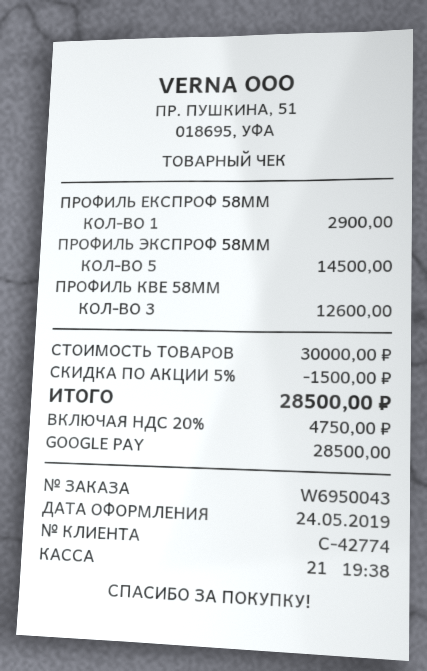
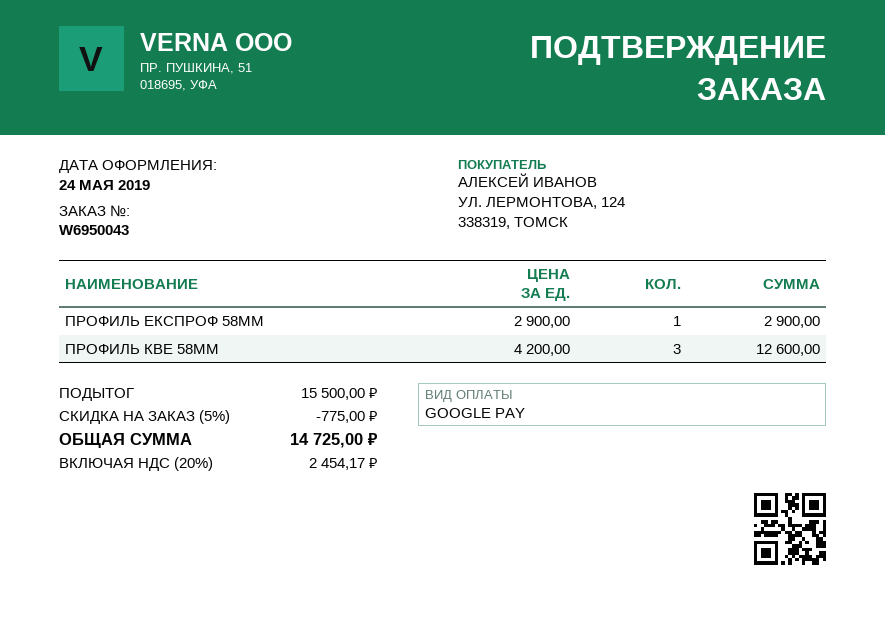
ПРОФИЛЬ ЭКСПРОФ 58ММ: 5 for 14500.00 -> none
subtotal: 30000.00 -> 15500.00
discount: 5% = 1500.00 -> 5% = 775.00
tax: 20% = 4750.00 -> 20% = 2454.17
total: 28500.00 -> 14725.00

